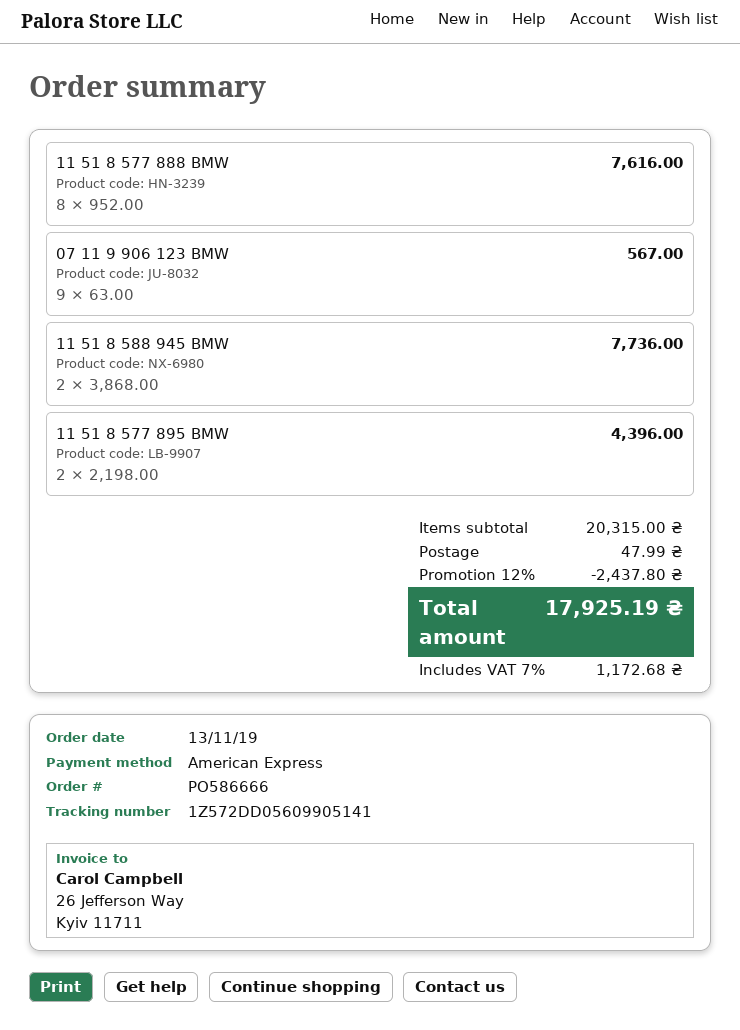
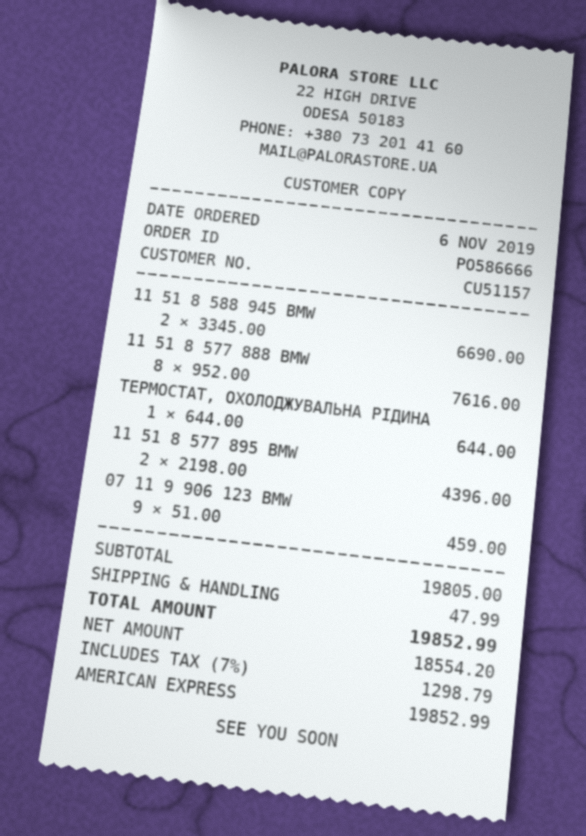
order date: 2019-11-13 -> 2019-11-06
07 11 9 906 123 BMW: 9 x 63.00 = 567.00 -> 9 x 51.00 = 459.00
11 51 8 588 945 BMW: 2 x 3868.00 = 7736.00 -> 2 x 3345.00 = 6690.00
ТЕРМОСТАТ, ОХОЛОДЖУВАЛЬНА РІДИНА: none -> 1 x 644.00 = 644.00
subtotal: 20315.00 -> 19805.00
discount: 12% = 2437.80 -> none
tax: 7% = 1172.68 -> 7% = 1298.79
total: 17925.19 -> 19852.99

